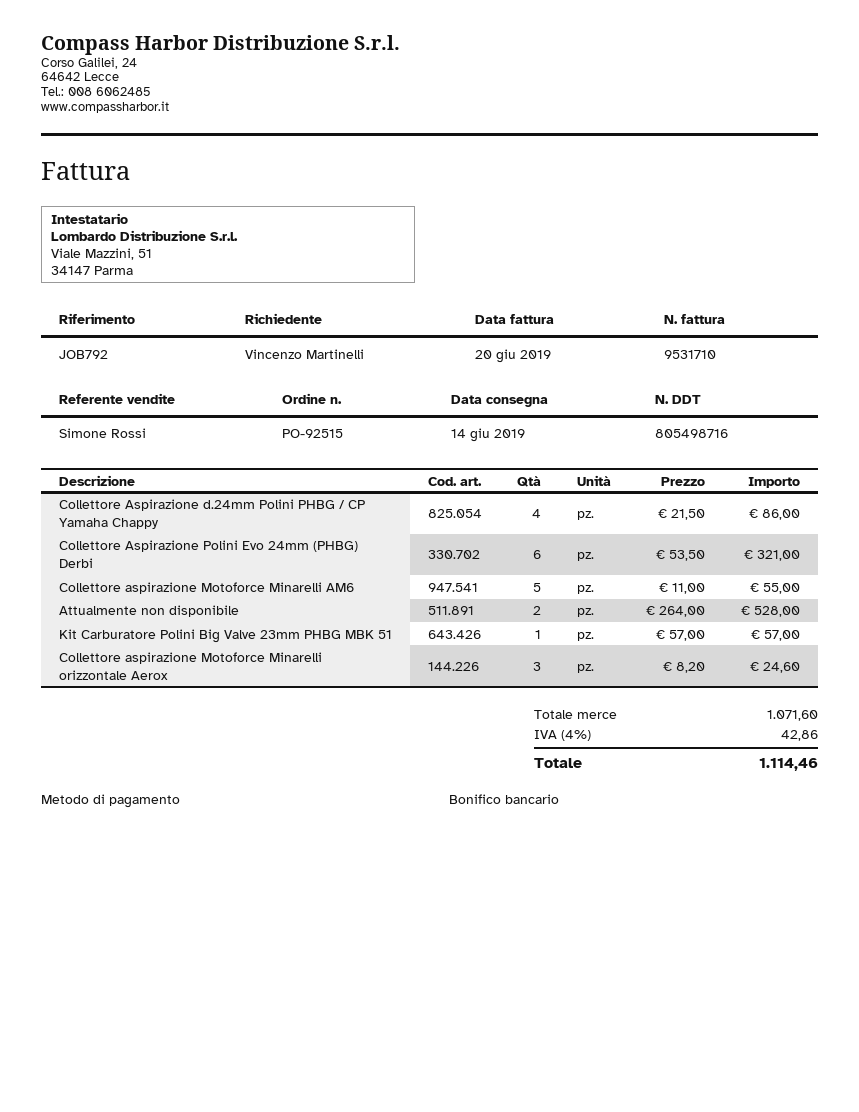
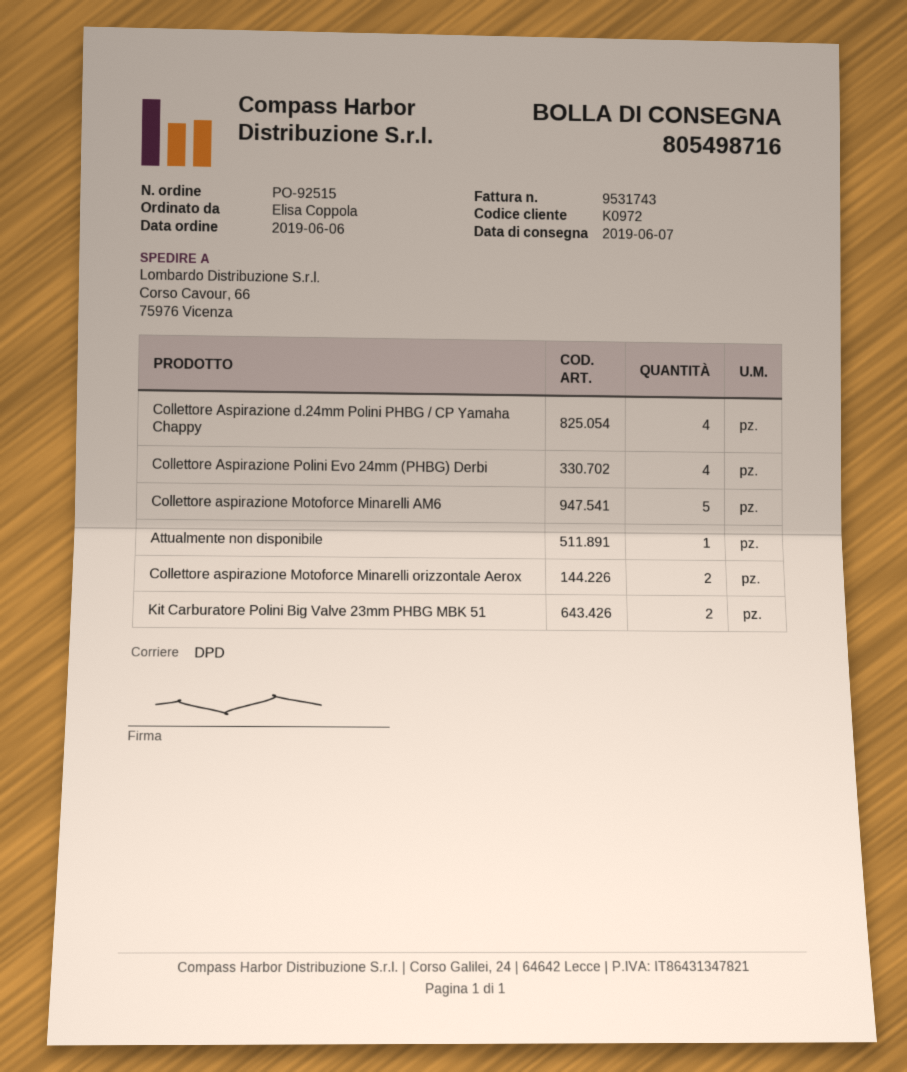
delivery date: 2019-06-14 -> 2019-06-07
invoice number: 9531710 -> 9531743
ordered by: Vincenzo Martinelli -> Elisa Coppola
Collettore Aspirazione Polini Evo 24mm (PHBG) Derbi: 6 -> 4
Attualmente non disponibile: 2 -> 1
Kit Carburatore Polini Big Valve 23mm PHBG MBK 51: 1 -> 2
Collettore aspirazione Motoforce Minarelli orizzontale Aerox: 3 -> 2

